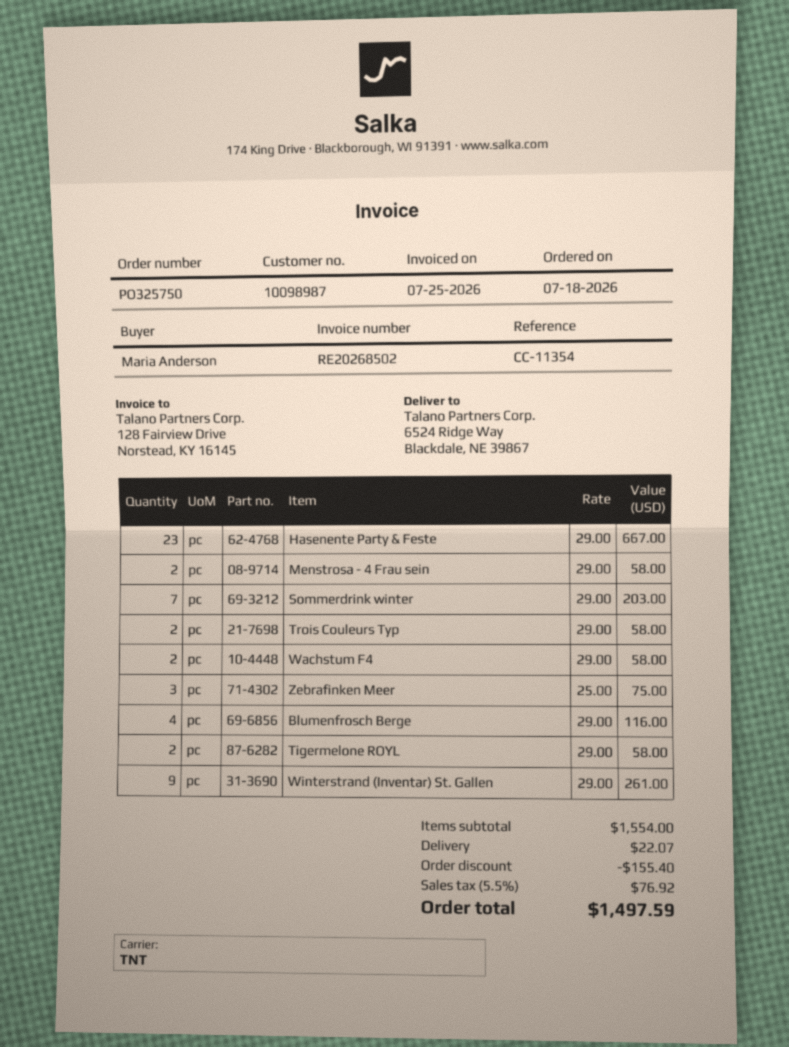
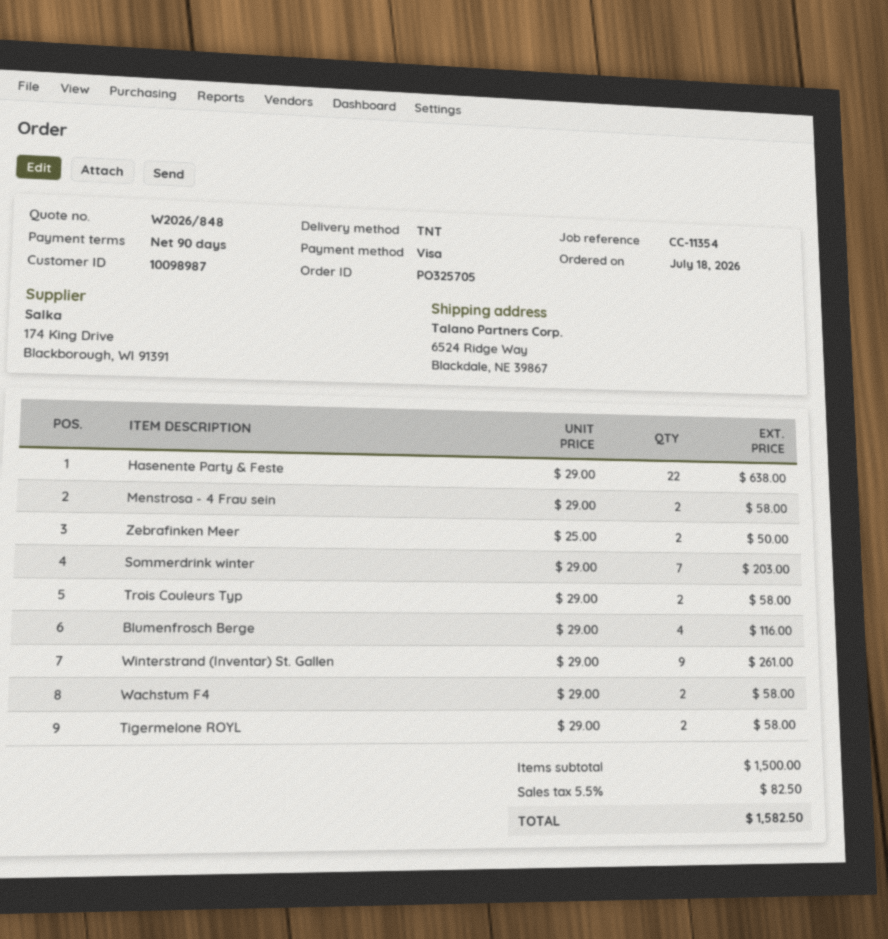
order number: PO325750 -> PO325705
Hasenente Party & Feste: 23 x 29.00 = 667.00 -> 22 x 29.00 = 638.00
Zebrafinken Meer: 3 x 25.00 = 75.00 -> 2 x 25.00 = 50.00
subtotal: 1554.00 -> 1500.00
discount: 155.40 -> none
shipping: 22.07 -> none
tax: 5.5% = 76.92 -> 5.5% = 82.50
total: 1497.59 -> 1582.50

